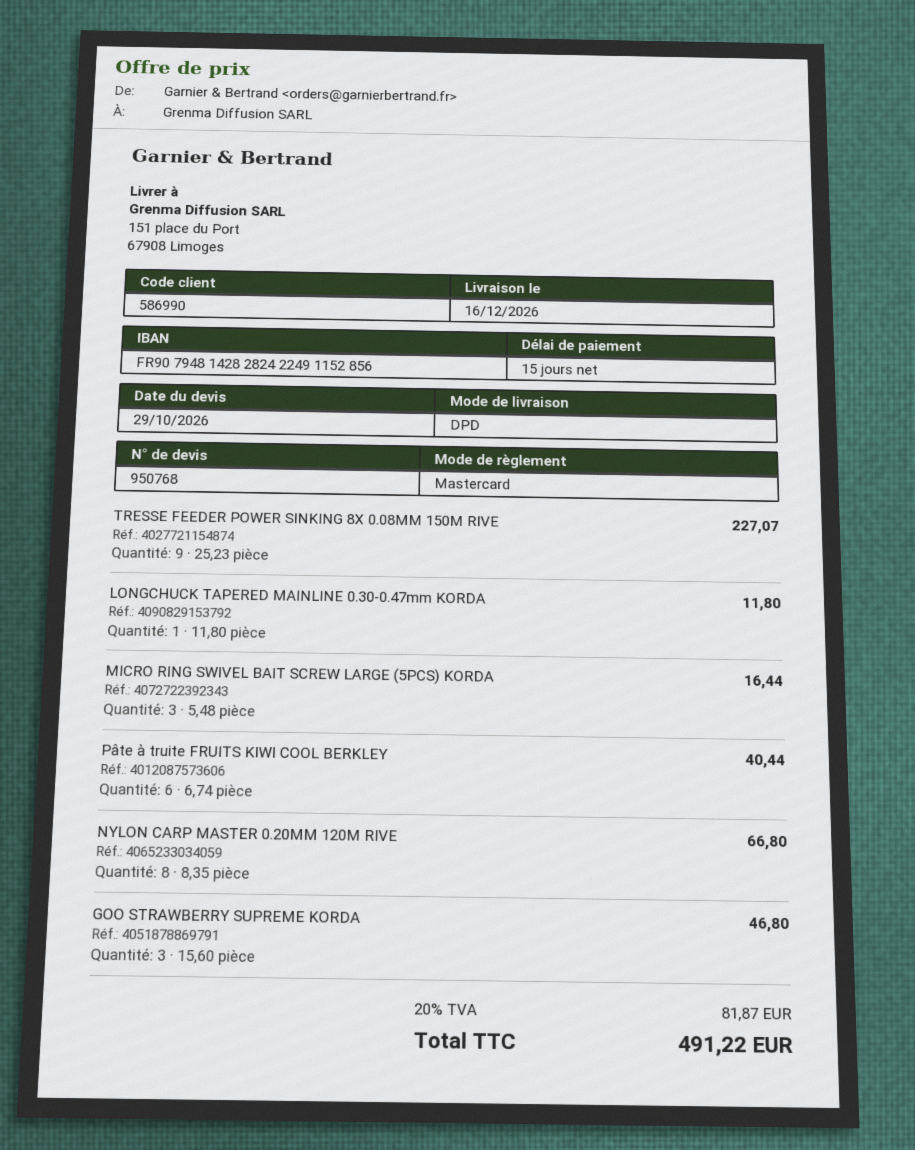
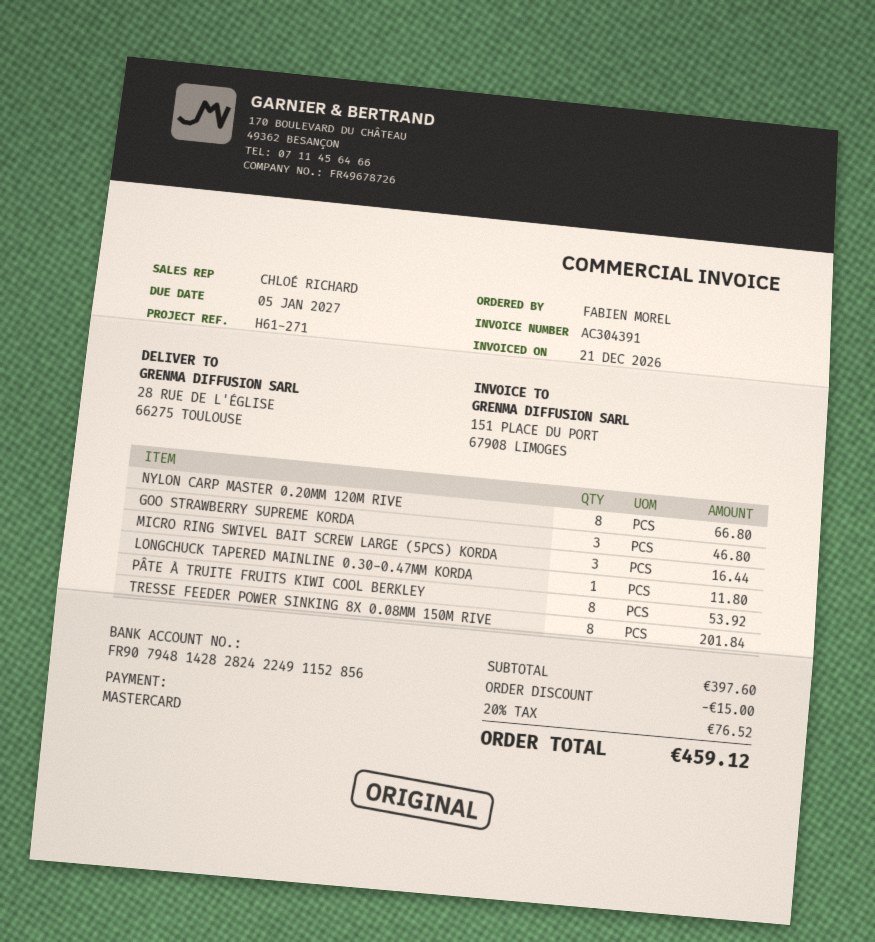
ship to: 151 place du Port, 67908 Limoges -> 28 RUE DE L'ÉGLISE, 66275 TOULOUSE
TRESSE FEEDER POWER SINKING 8X 0.08MM 150M RIVE: 9 for 227.07 -> 8 for 201.84
Pâte à truite FRUITS KIWI COOL BERKLEY: 6 for 40.44 -> 8 for 53.92
discount: none -> 15.00
tax: 20% = 81.87 -> 20% = 76.52
total: 491.22 -> 459.12

